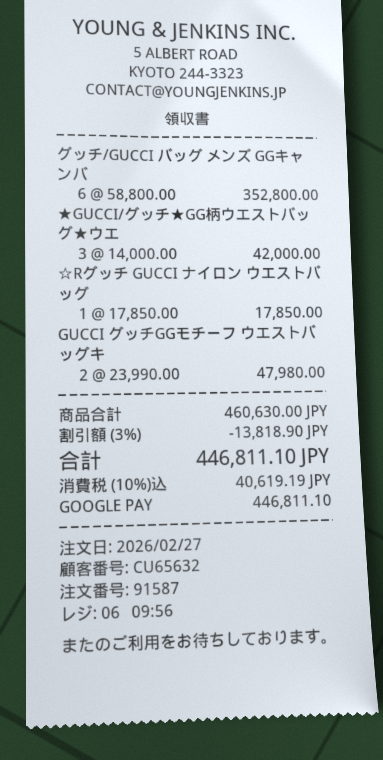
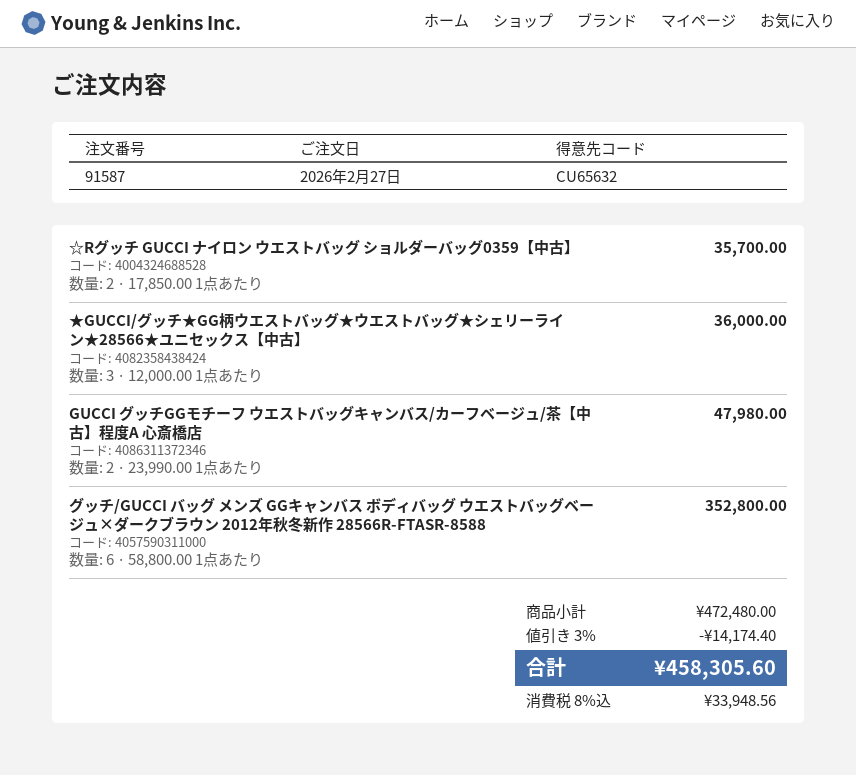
★GUCCI/グッチ★GG柄ウエストバッグ★ウエ: 3 x 14000.00 = 42000.00 -> 3 x 12000.00 = 36000.00
☆Rグッチ GUCCI ナイロン ウエストバッグ: 1 x 17850.00 = 17850.00 -> 2 x 17850.00 = 35700.00
subtotal: 460630.00 -> 472480.00
discount: 3% = 13818.90 -> 3% = 14174.40
tax: 10% = 40619.19 -> 8% = 33948.56
total: 446811.10 -> 458305.60

